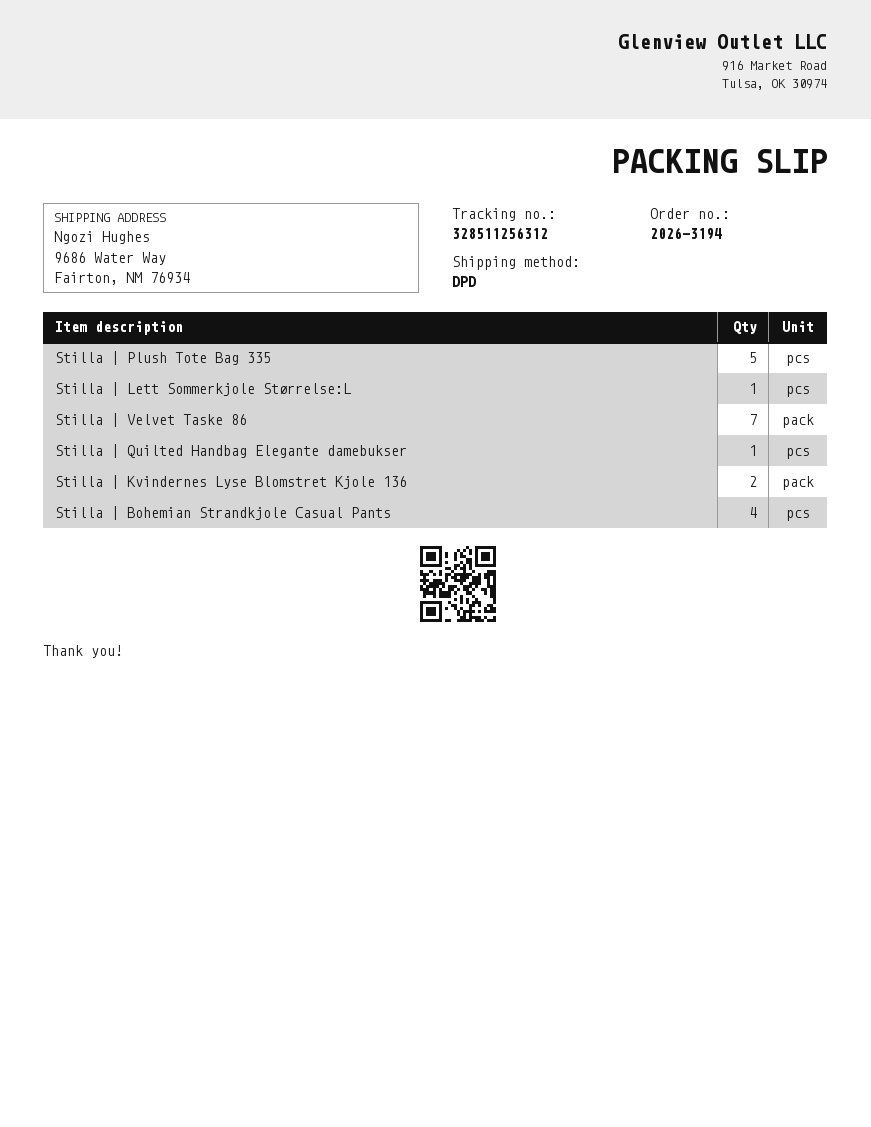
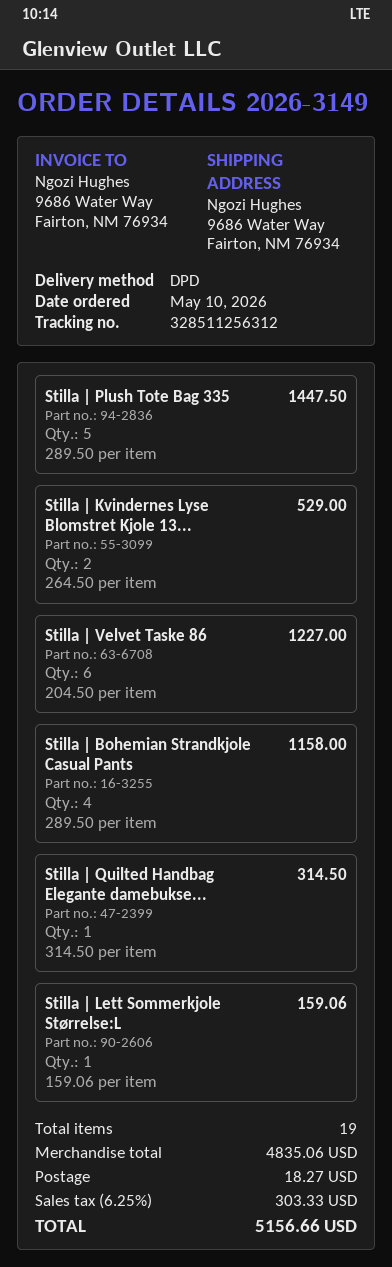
order number: 2026-3194 -> 2026-3149
Stilla | Velvet Taske 86: 7 -> 6

